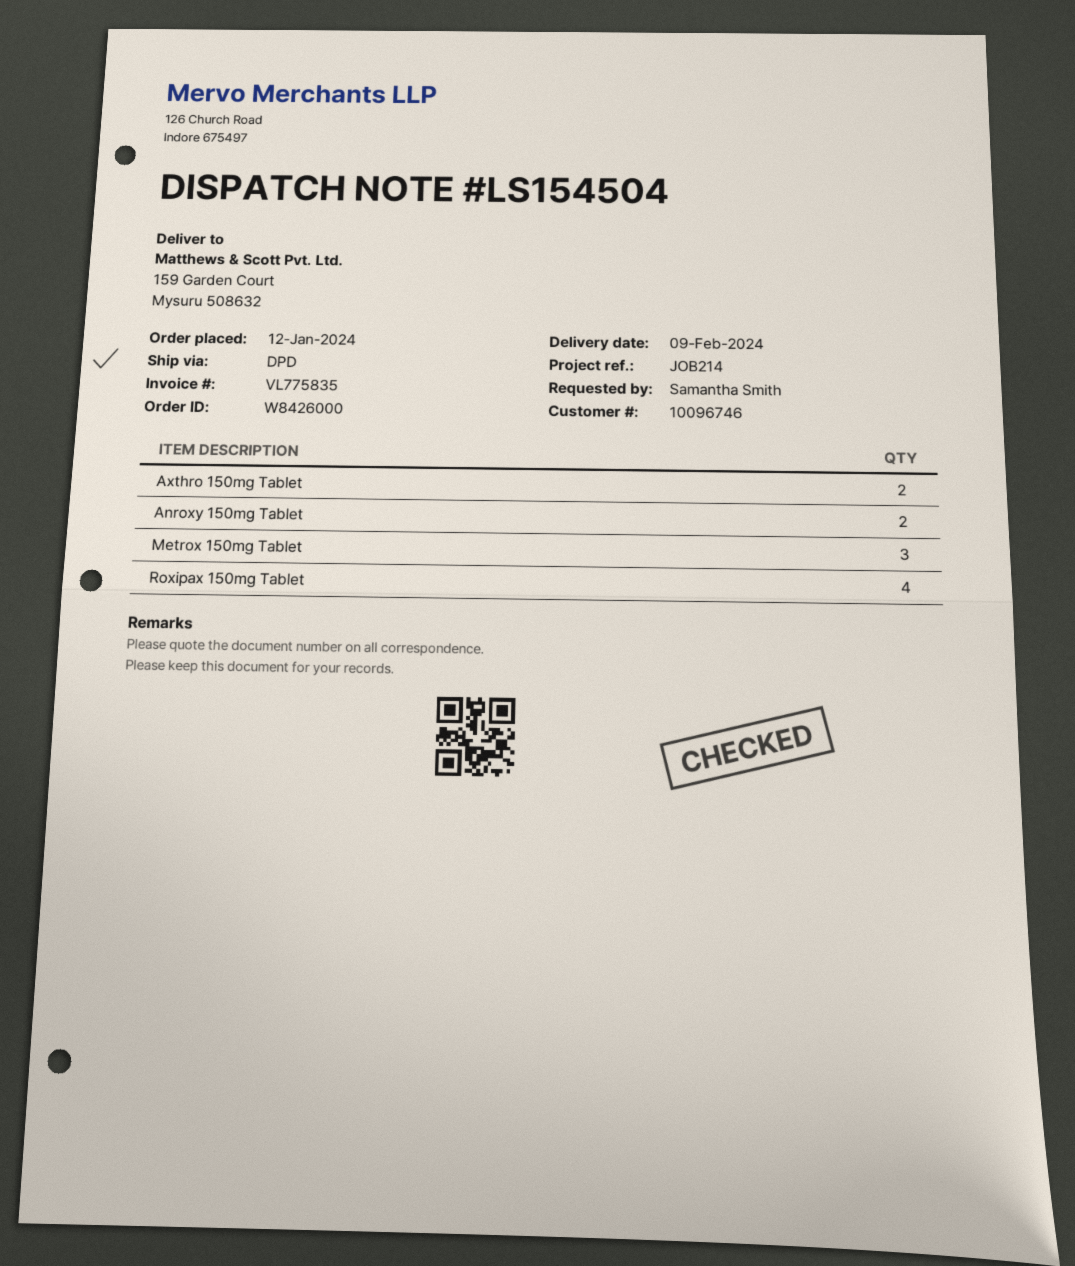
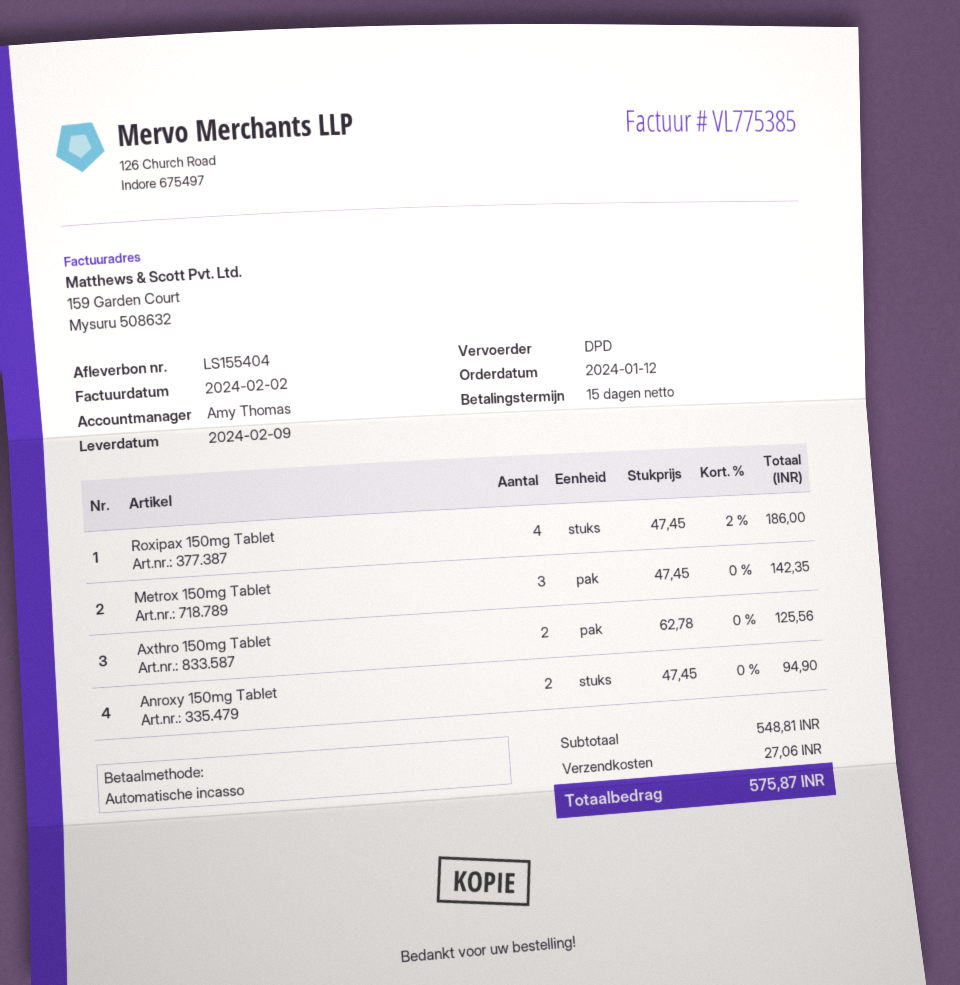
delivery note number: LS154504 -> LS155404
invoice number: VL775835 -> VL775385

